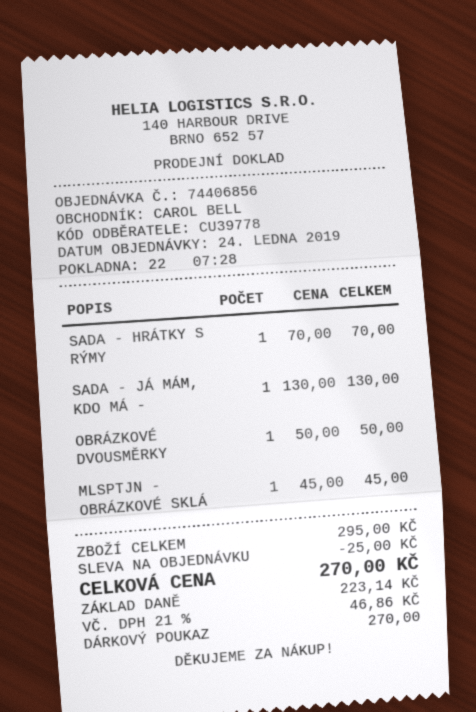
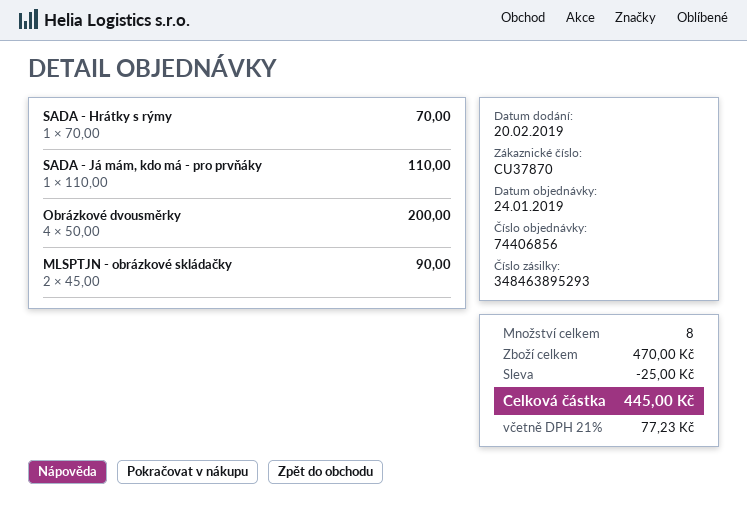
customer number: CU39778 -> CU37870
SADA - JÁ MÁM, KDO MÁ -: 1 x 130.00 = 130.00 -> 1 x 110.00 = 110.00
OBRÁZKOVÉ DVOUSMĚRKY: 1 x 50.00 = 50.00 -> 4 x 50.00 = 200.00
MLSPTJN - OBRÁZKOVÉ SKLÁ: 1 x 45.00 = 45.00 -> 2 x 45.00 = 90.00
subtotal: 295.00 -> 470.00
tax: 21% = 46.86 -> 21% = 77.23
total: 270.00 -> 445.00

